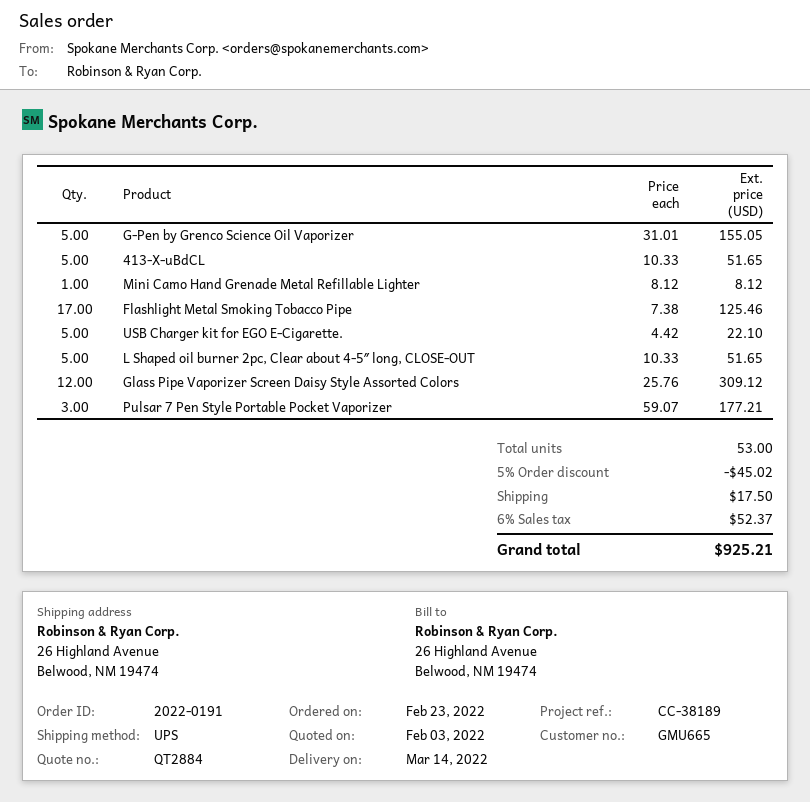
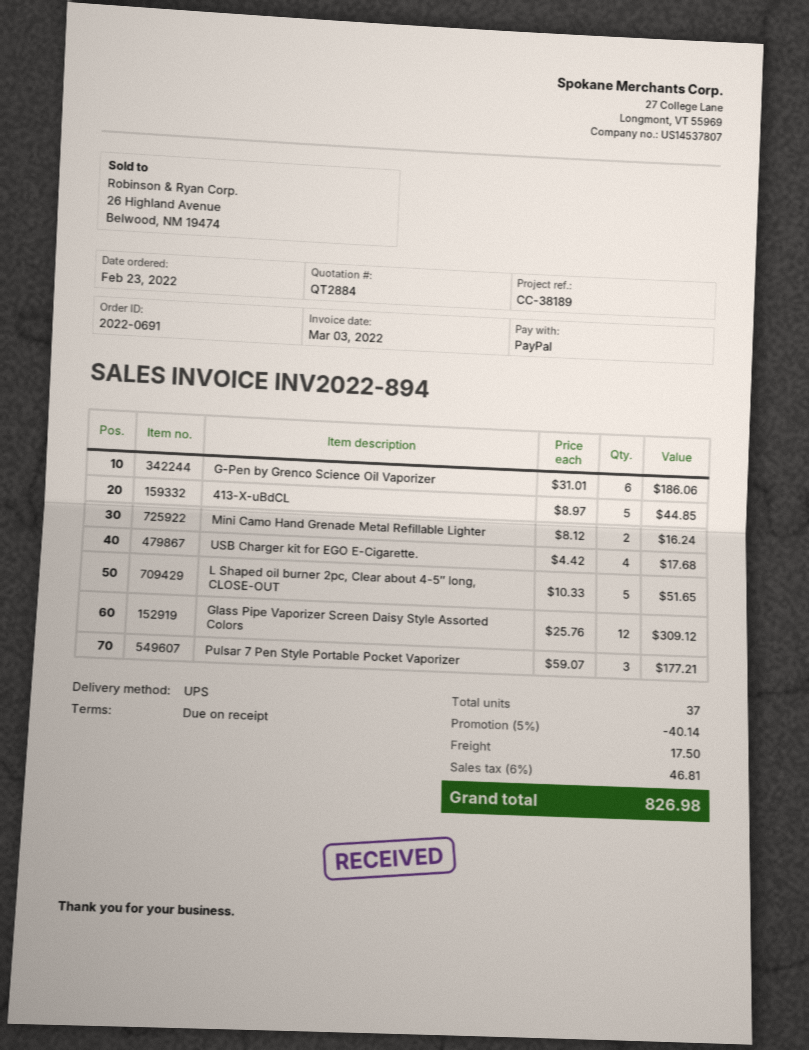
order number: 2022-0191 -> 2022-0691
G-Pen by Grenco Science Oil Vaporizer: 5 x 31.01 = 155.05 -> 6 x 31.01 = 186.06
413-X-uBdCL: 5 x 10.33 = 51.65 -> 5 x 8.97 = 44.85
Mini Camo Hand Grenade Metal Refillable Lighter: 1 x 8.12 = 8.12 -> 2 x 8.12 = 16.24
Flashlight Metal Smoking Tobacco Pipe: 17 x 7.38 = 125.46 -> none
USB Charger kit for EGO E-Cigarette.: 5 x 4.42 = 22.10 -> 4 x 4.42 = 17.68
total quantity: 53 -> 37
discount: 5% = 45.02 -> 5% = 40.14
tax: 6% = 52.37 -> 6% = 46.81
total: 925.21 -> 826.98

